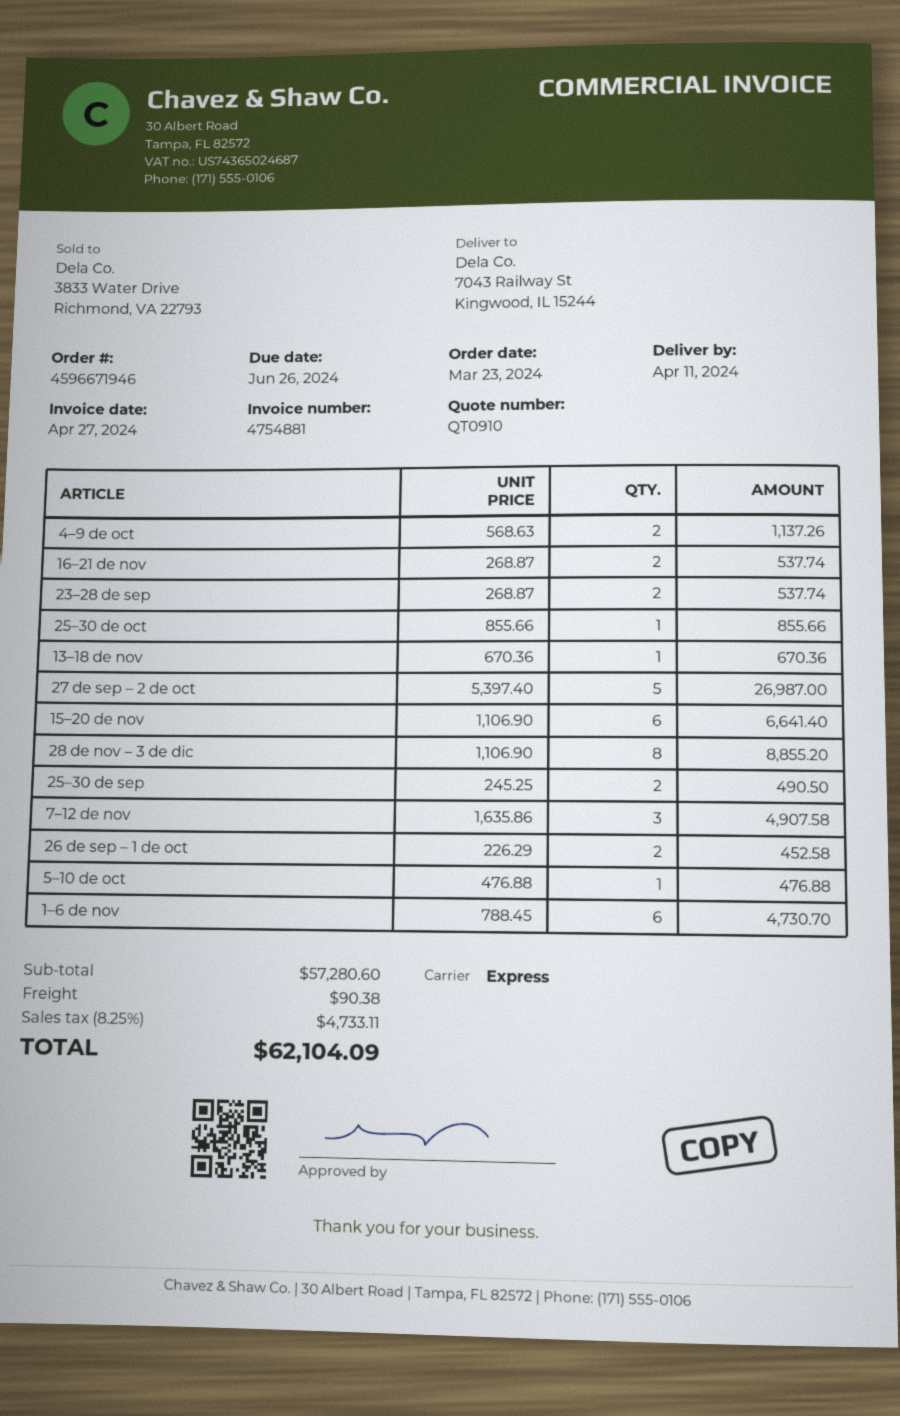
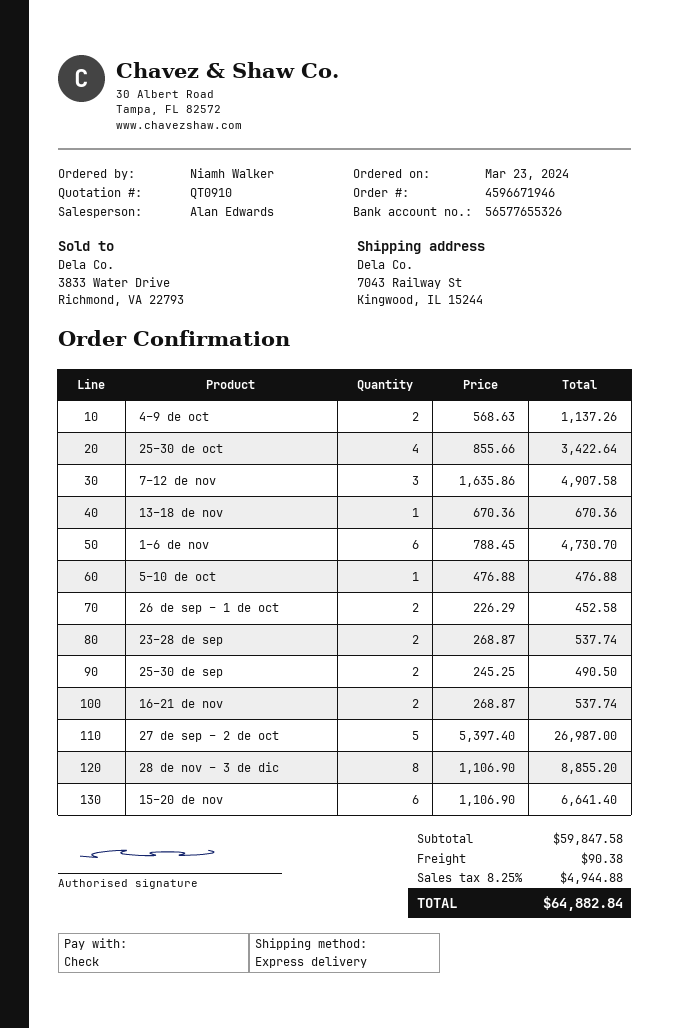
25–30 de oct: 1 x 855.66 = 855.66 -> 4 x 855.66 = 3422.64
subtotal: 57280.60 -> 59847.58
tax: 8.25% = 4733.11 -> 8.25% = 4944.88
total: 62104.09 -> 64882.84

